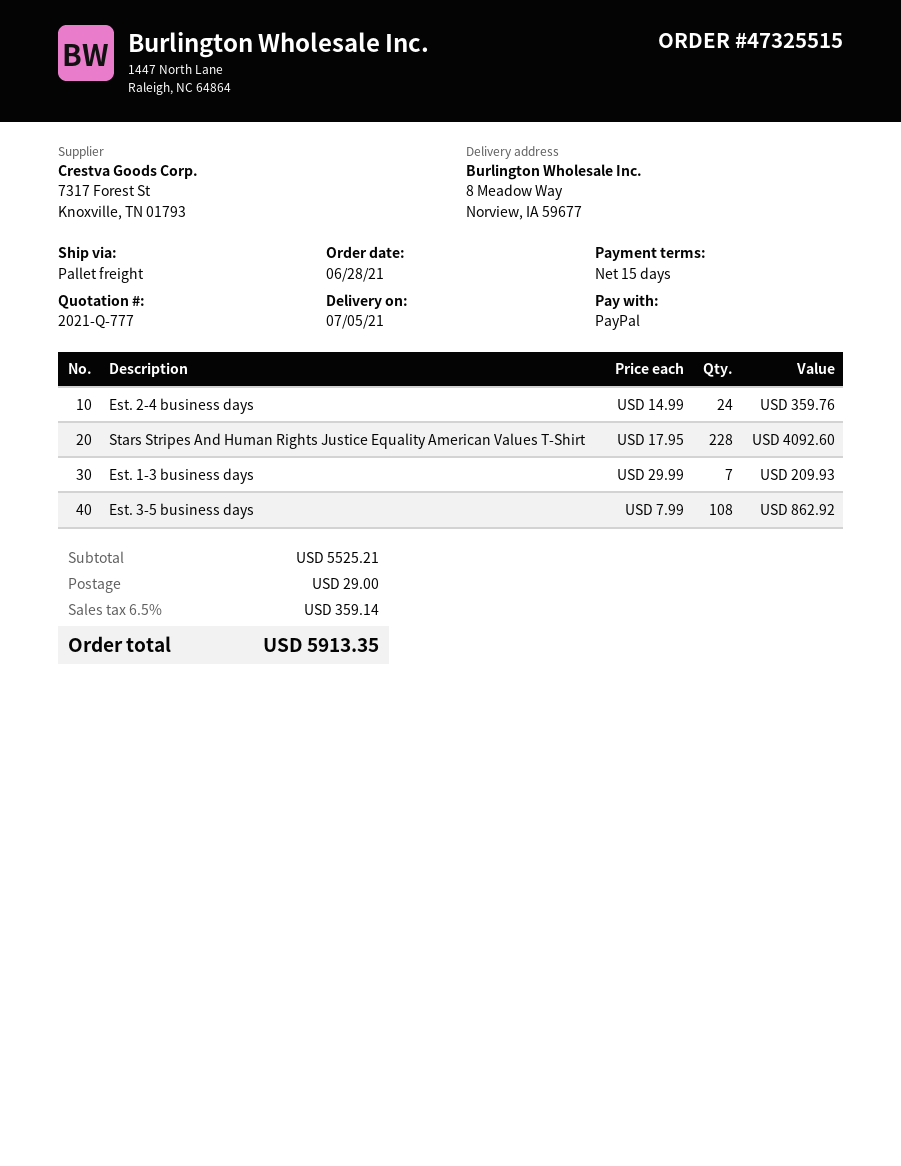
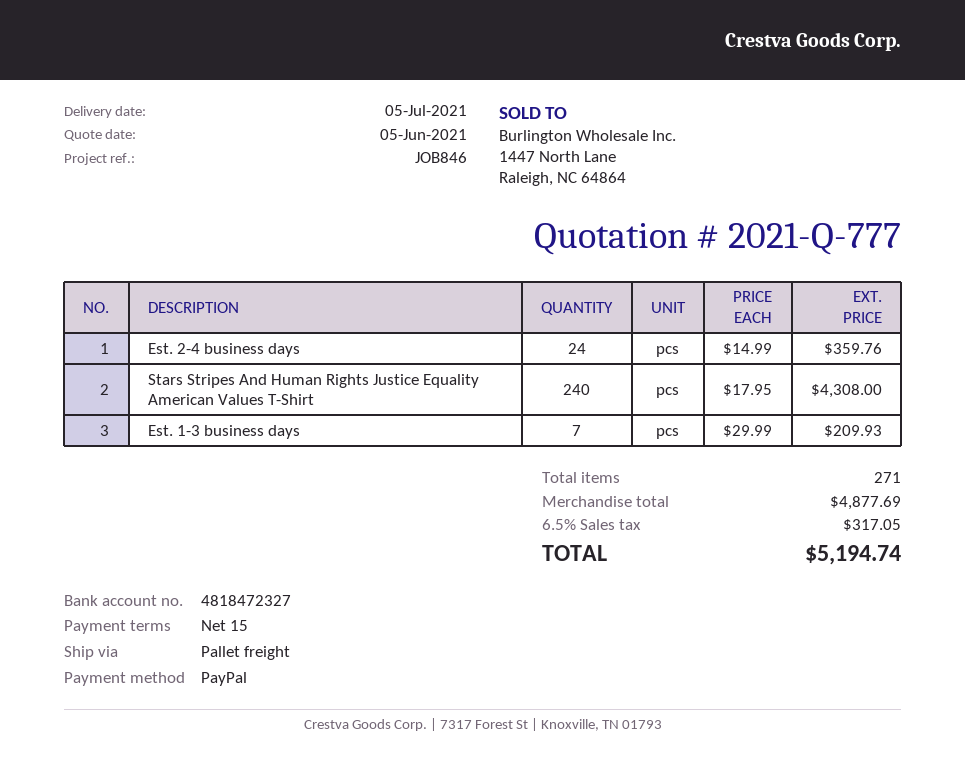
Stars Stripes And Human Rights Justice Equality American Values T-Shirt: 228 x 17.95 = 4092.60 -> 240 x 17.95 = 4308.00
Est. 3-5 business days: 108 x 7.99 = 862.92 -> none
subtotal: 5525.21 -> 4877.69
shipping: 29.00 -> none
tax: 6.5% = 359.14 -> 6.5% = 317.05
total: 5913.35 -> 5194.74

